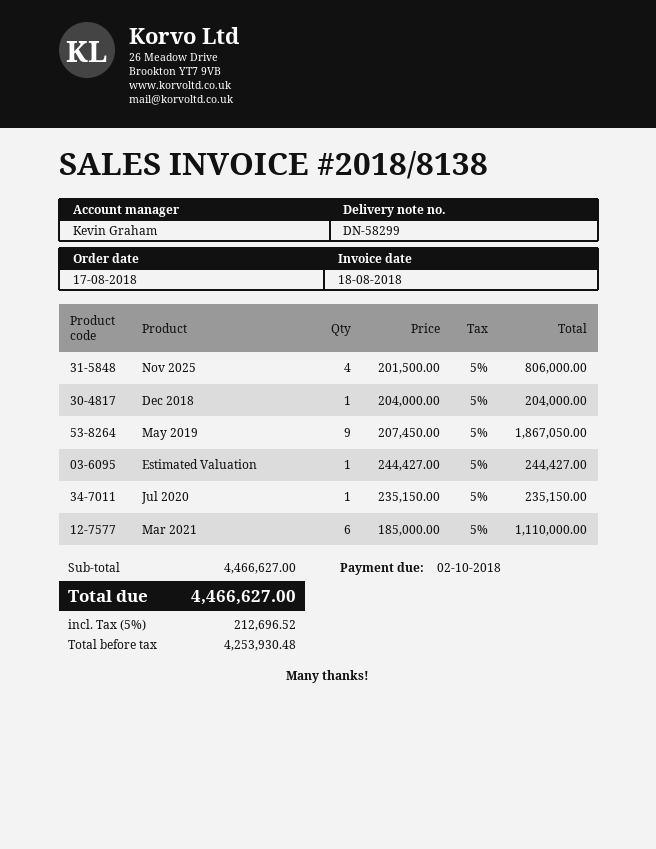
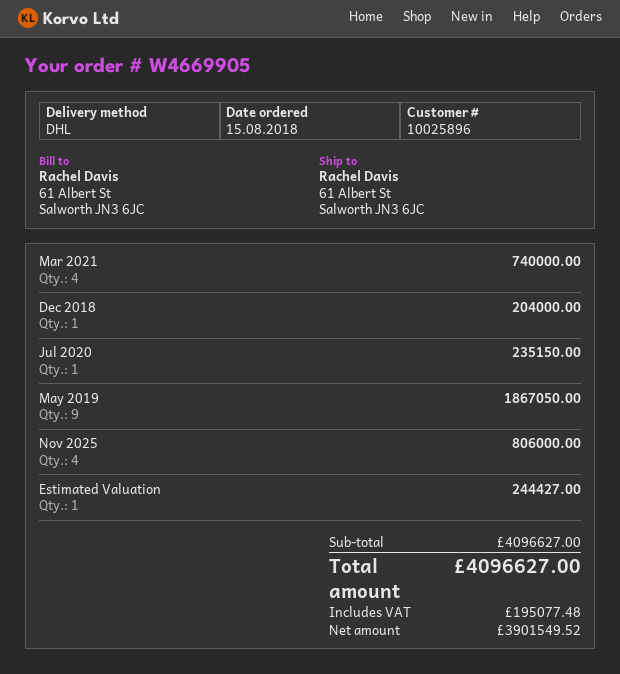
order date: 2018-08-17 -> 2018-08-15
Mar 2021: 6 for 1110000.00 -> 4 for 740000.00
subtotal: 4466627.00 -> 4096627.00
net: 4253930.48 -> 3901549.52
tax: 212696.52 -> 195077.48
total: 4466627.00 -> 4096627.00

